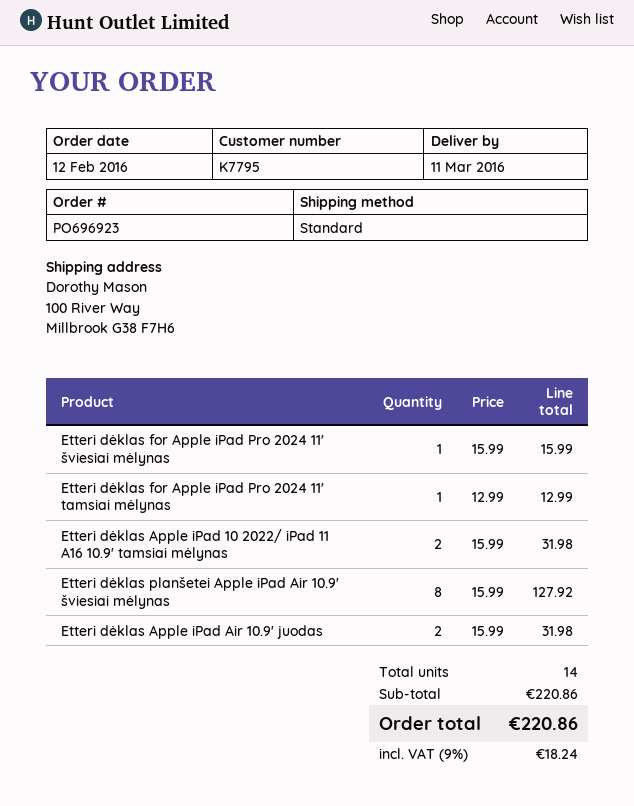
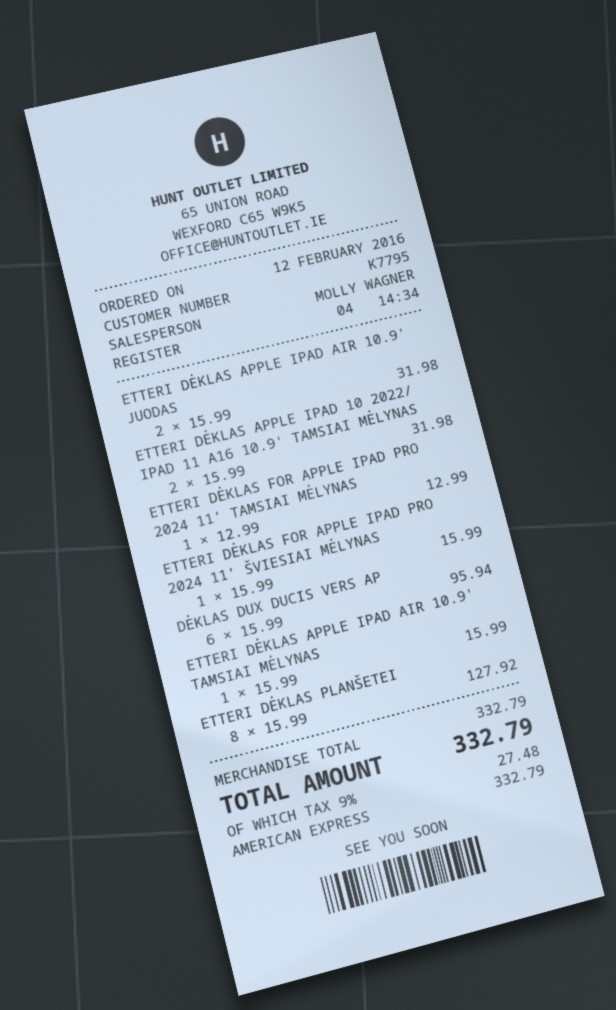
DĖKLAS DUX DUCIS VERS AP: none -> 6 x 15.99 = 95.94
ETTERI DĖKLAS APPLE IPAD AIR 10.9' TAMSIAI MĖLYNAS: none -> 1 x 15.99 = 15.99
subtotal: 220.86 -> 332.79
tax: 9% = 18.24 -> 9% = 27.48
total: 220.86 -> 332.79

